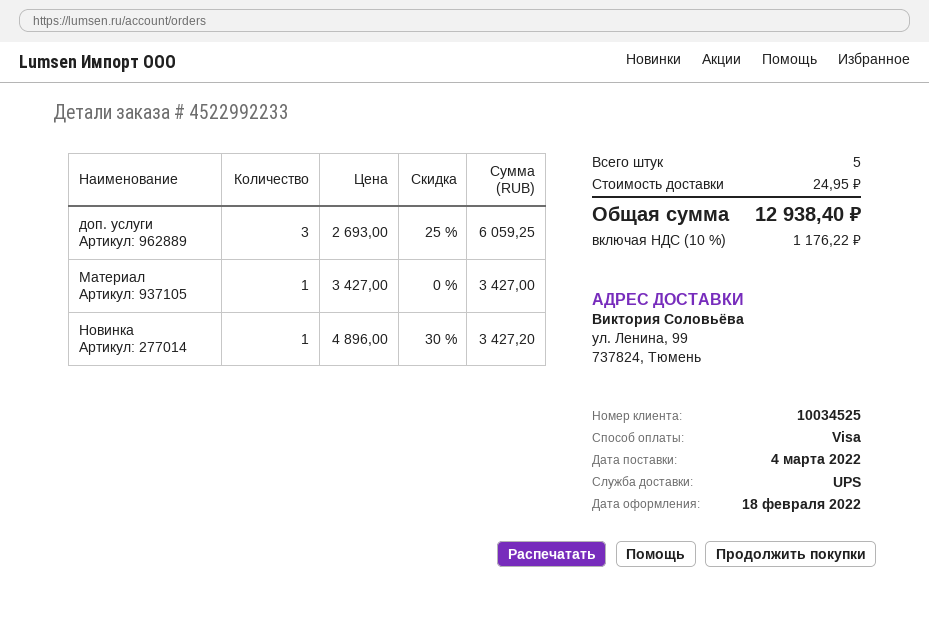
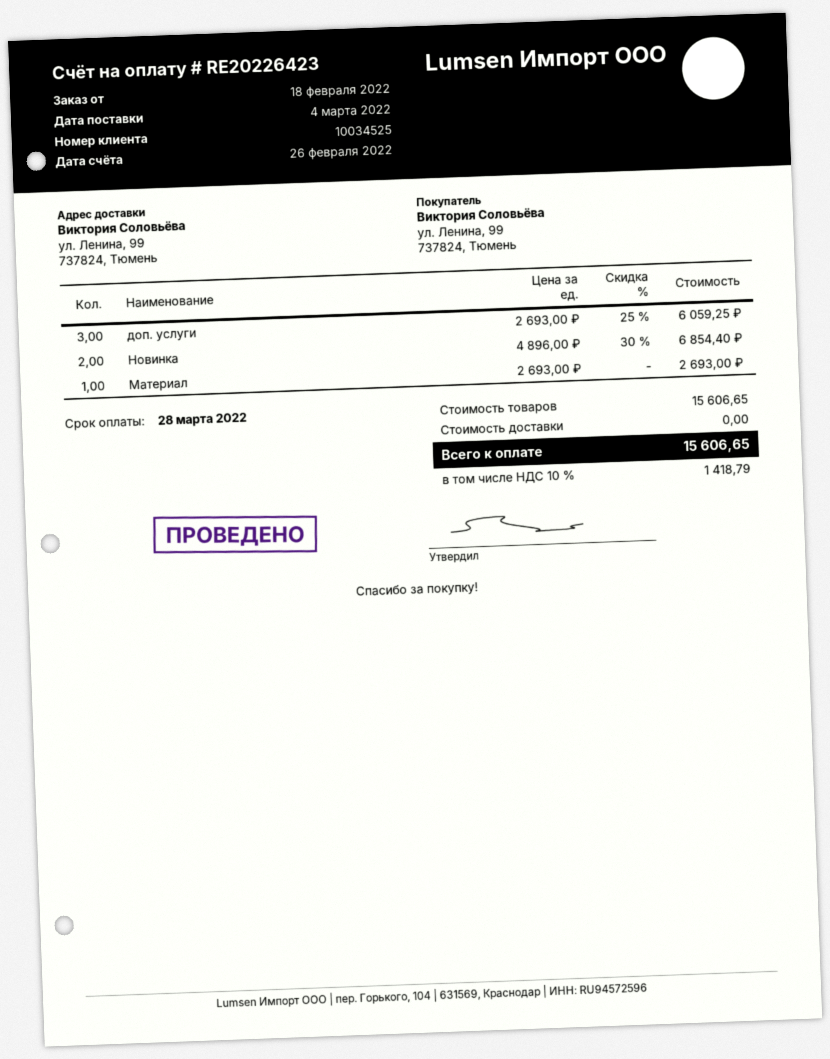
Материал: 1 x 3427.00 = 3427.00 -> 1 x 2693.00 = 2693.00
Новинка: 1 x 4896.00 - 30% = 3427.20 -> 2 x 4896.00 - 30% = 6854.40
shipping: 24.95 -> 0.00
tax: 10% = 1176.22 -> 10% = 1418.79
total: 12938.40 -> 15606.65

